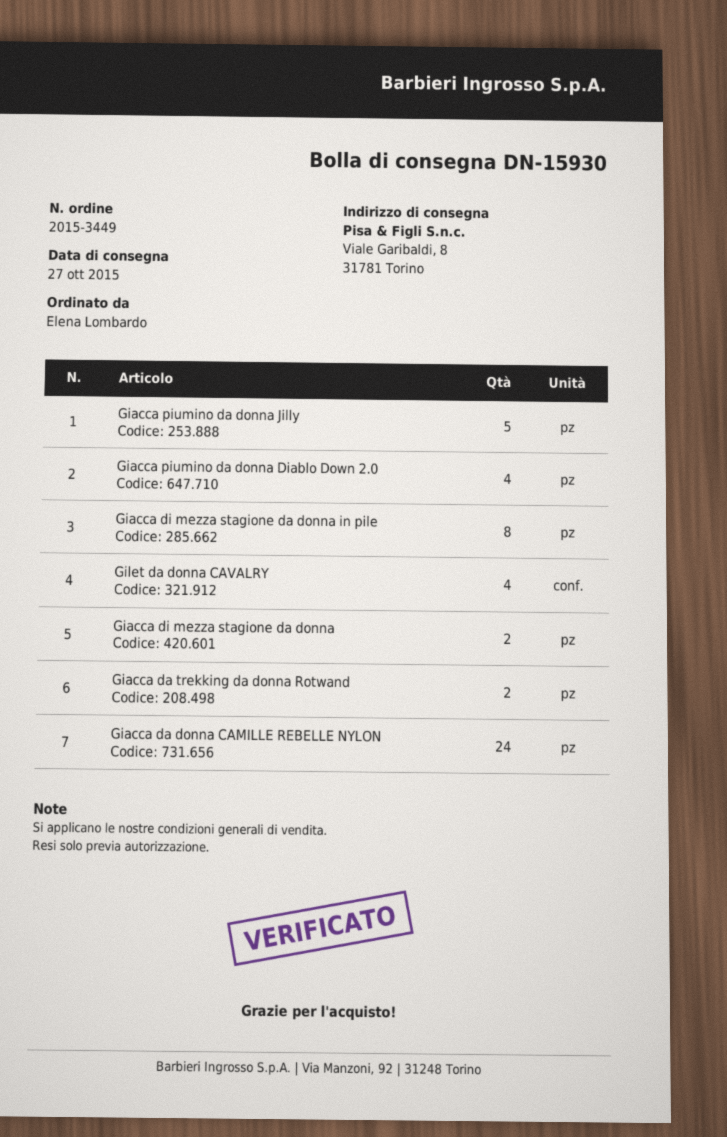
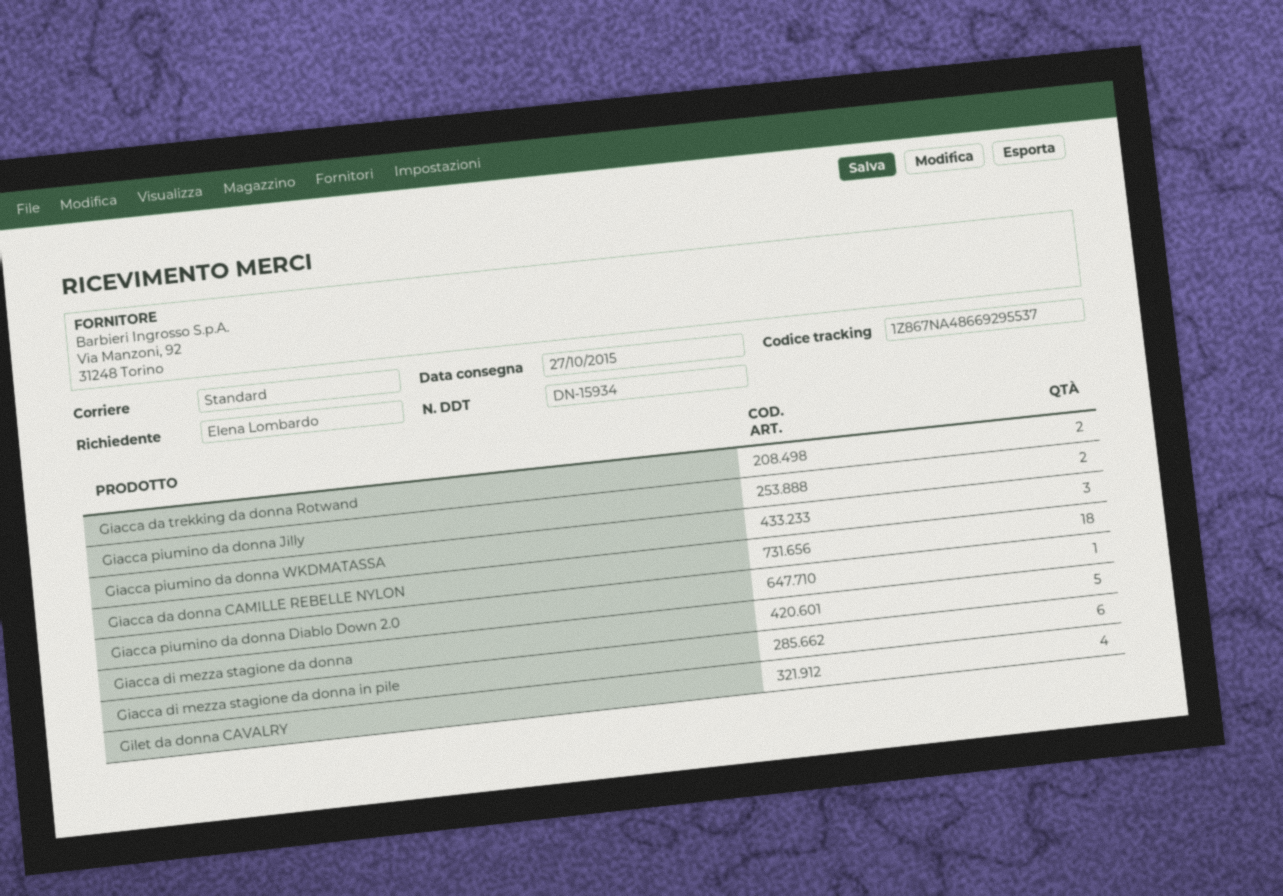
delivery note number: DN-15930 -> DN-15934
Giacca piumino da donna Jilly: 5 -> 2
Giacca piumino da donna Diablo Down 2.0: 4 -> 1
Giacca di mezza stagione da donna in pile: 8 -> 6
Giacca di mezza stagione da donna: 2 -> 5
Giacca da donna CAMILLE REBELLE NYLON: 24 -> 18
Giacca piumino da donna WKDMATASSA: none -> 3

